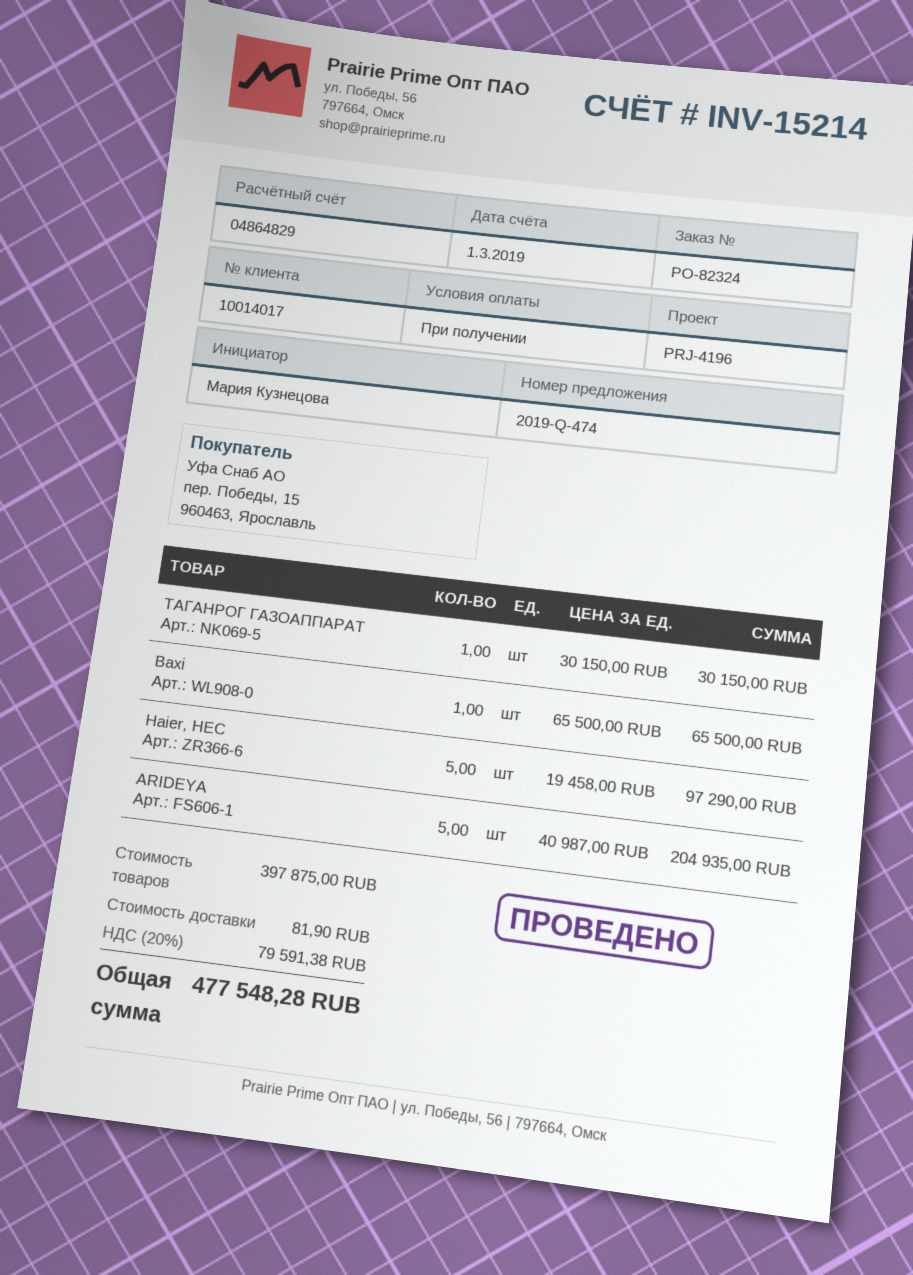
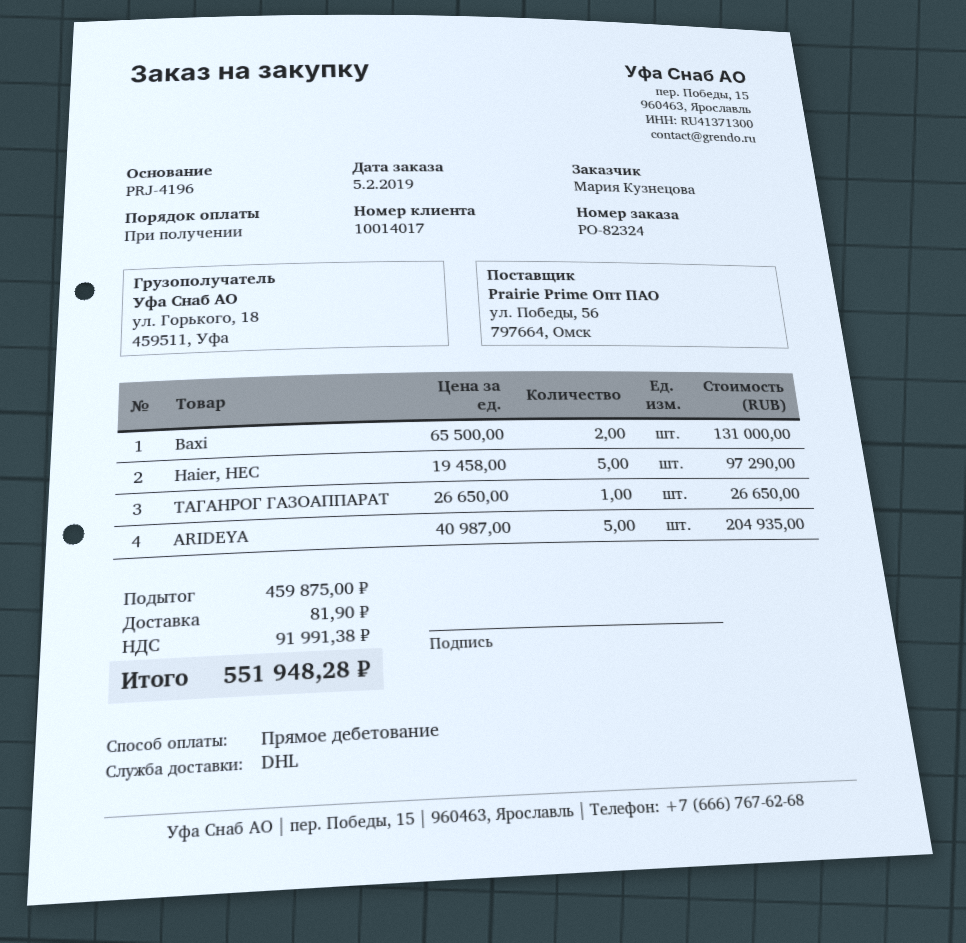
ТАГАНРОГ ГАЗОАППАРАТ: 1 x 30150.00 = 30150.00 -> 1 x 26650.00 = 26650.00
Baxi: 1 x 65500.00 = 65500.00 -> 2 x 65500.00 = 131000.00
subtotal: 397875.00 -> 459875.00
tax: 79591.38 -> 91991.38
total: 477548.28 -> 551948.28

